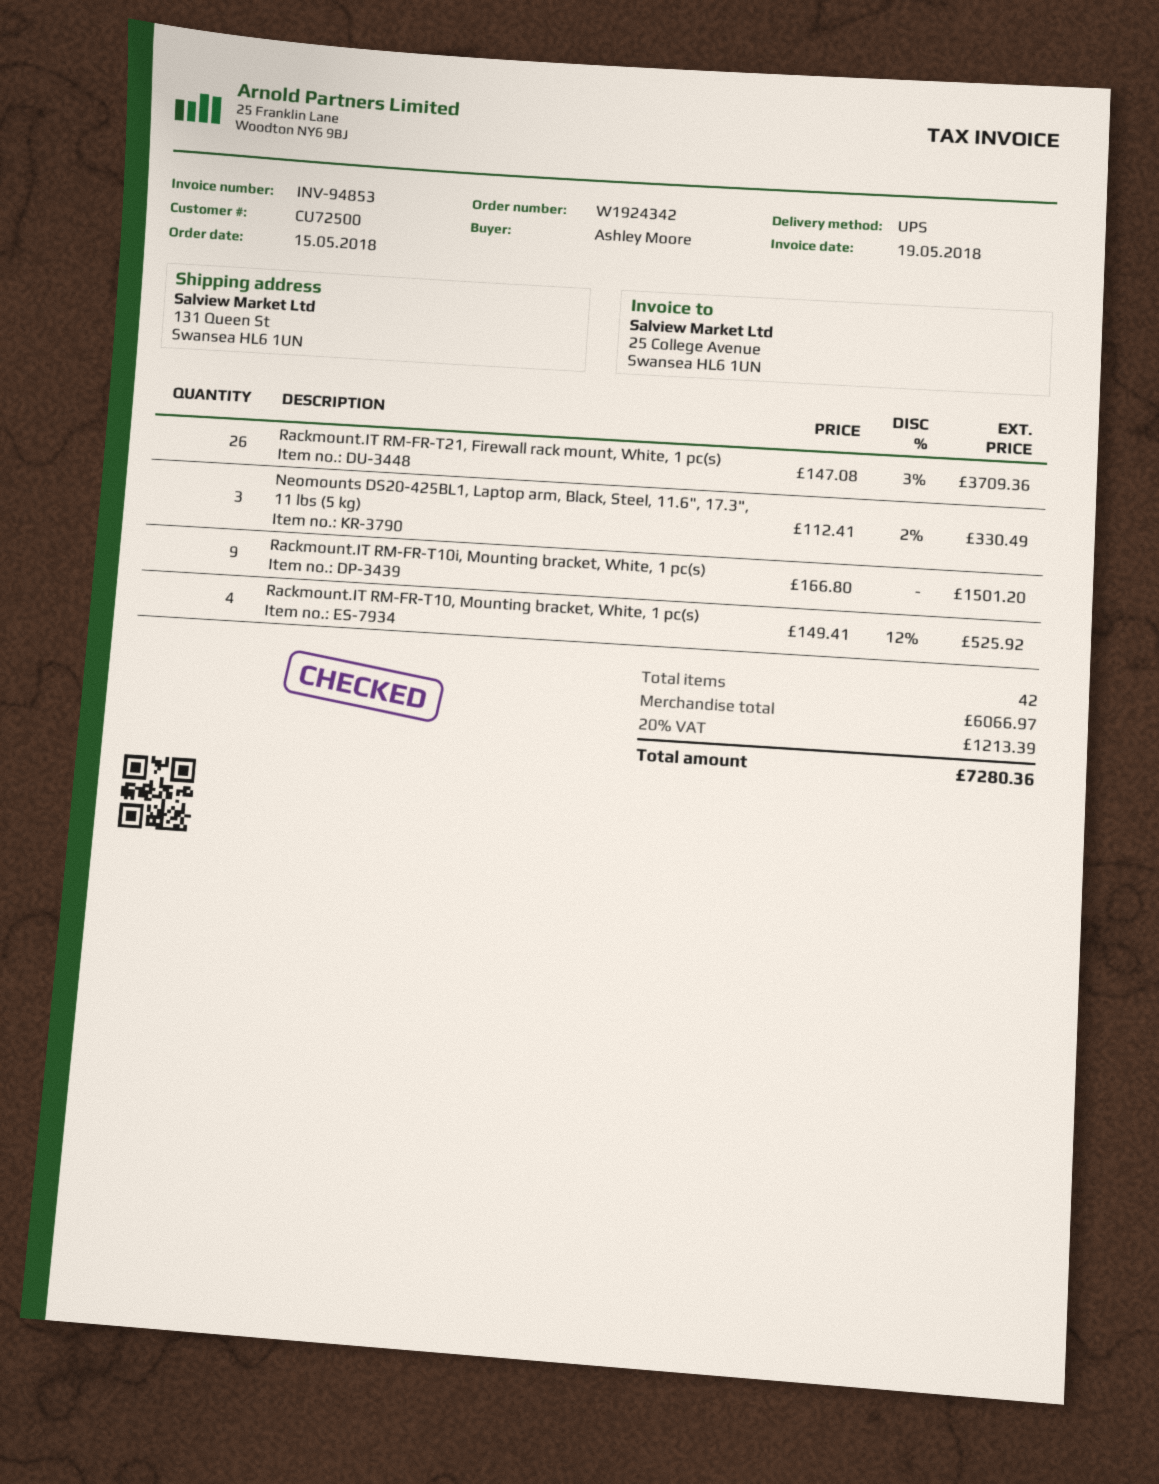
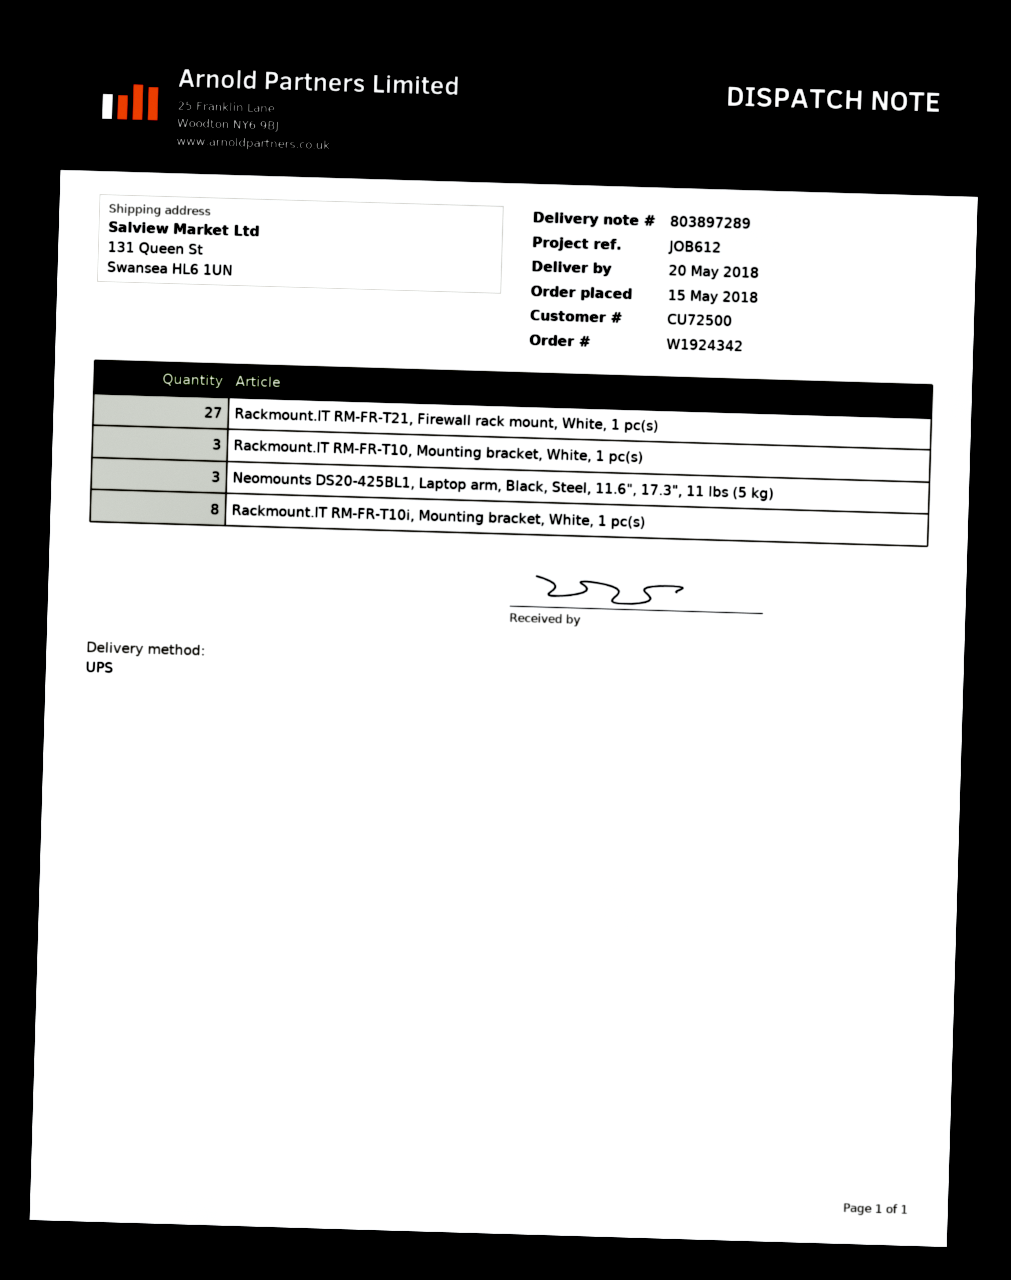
Rackmount.IT RM-FR-T21, Firewall rack mount, White, 1 pc(s): 26 -> 27
Rackmount.IT RM-FR-T10i, Mounting bracket, White, 1 pc(s): 9 -> 8
Rackmount.IT RM-FR-T10, Mounting bracket, White, 1 pc(s): 4 -> 3

